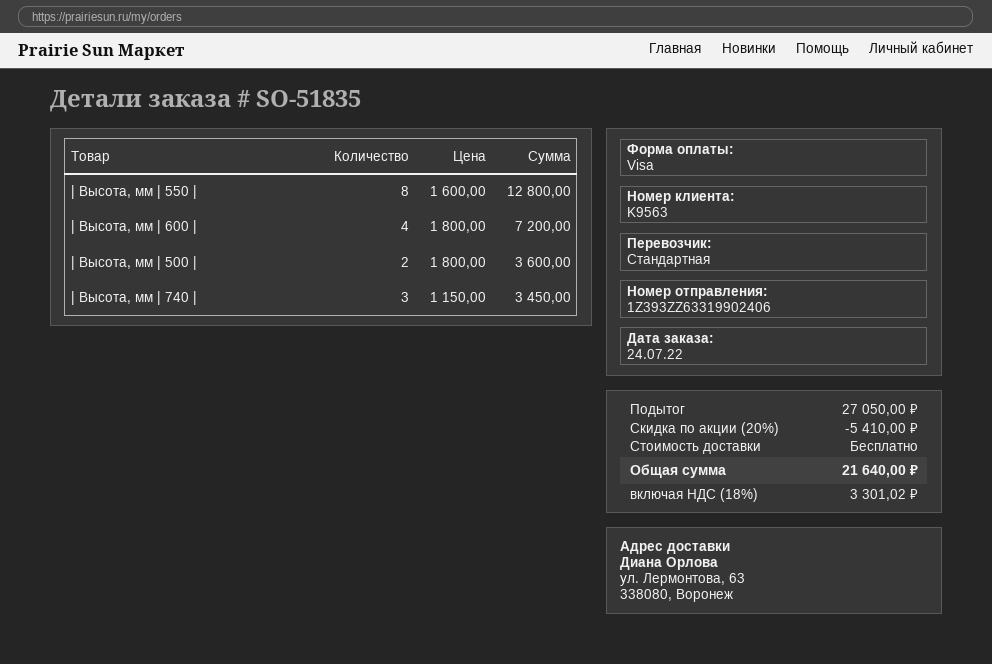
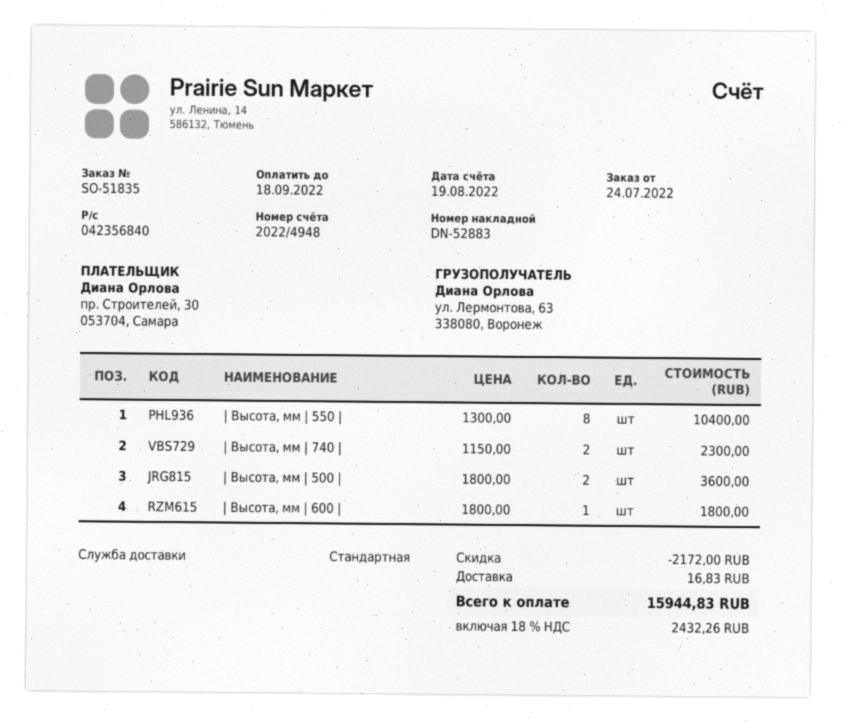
| Высота, мм | 550 |: 8 x 1600.00 = 12800.00 -> 8 x 1300.00 = 10400.00
| Высота, мм | 600 |: 4 x 1800.00 = 7200.00 -> 1 x 1800.00 = 1800.00
| Высота, мм | 740 |: 3 x 1150.00 = 3450.00 -> 2 x 1150.00 = 2300.00
discount: 5410.00 -> 2172.00
shipping: 0.00 -> 16.83
tax: 18% = 3301.02 -> 18% = 2432.26
total: 21640.00 -> 15944.83

